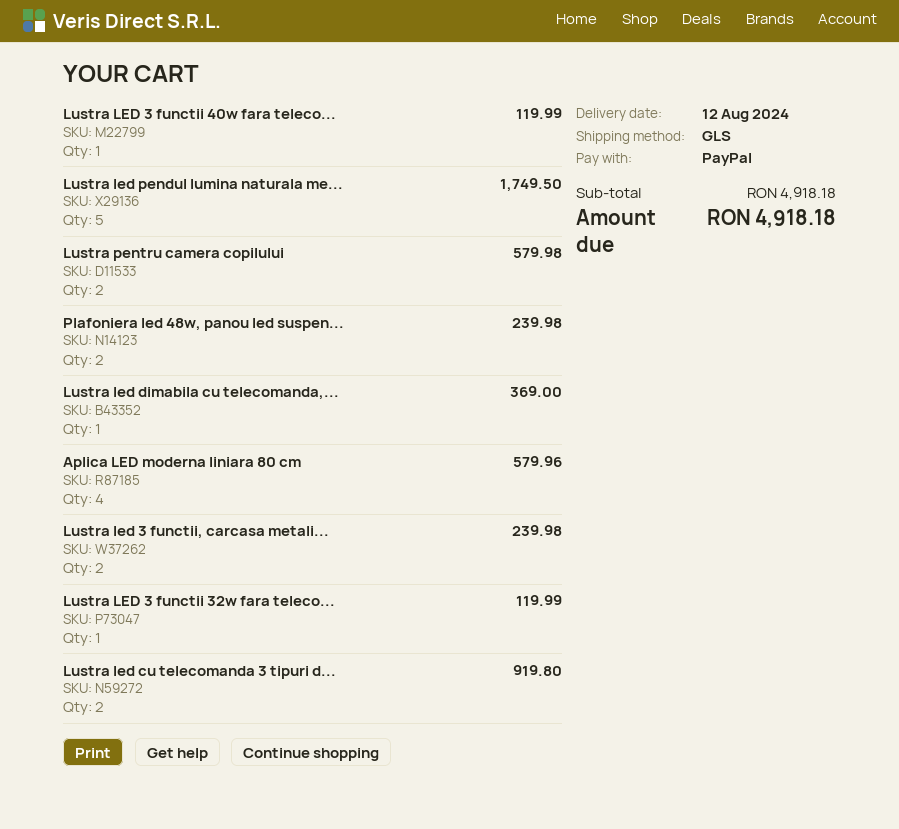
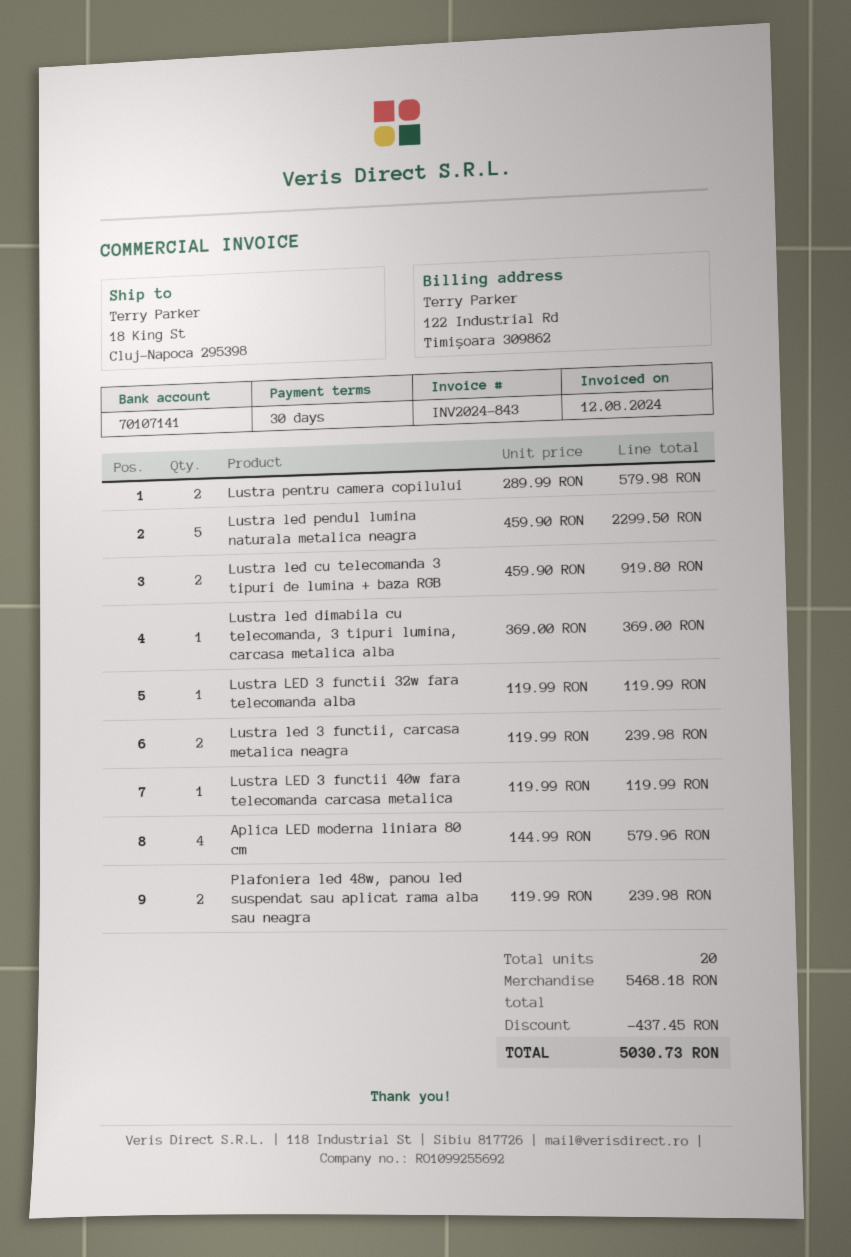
Lustra led pendul lumina naturala me...: 5 for 1749.50 -> 5 for 2299.50
subtotal: 4918.18 -> 5468.18
discount: none -> 437.45
total: 4918.18 -> 5030.73

